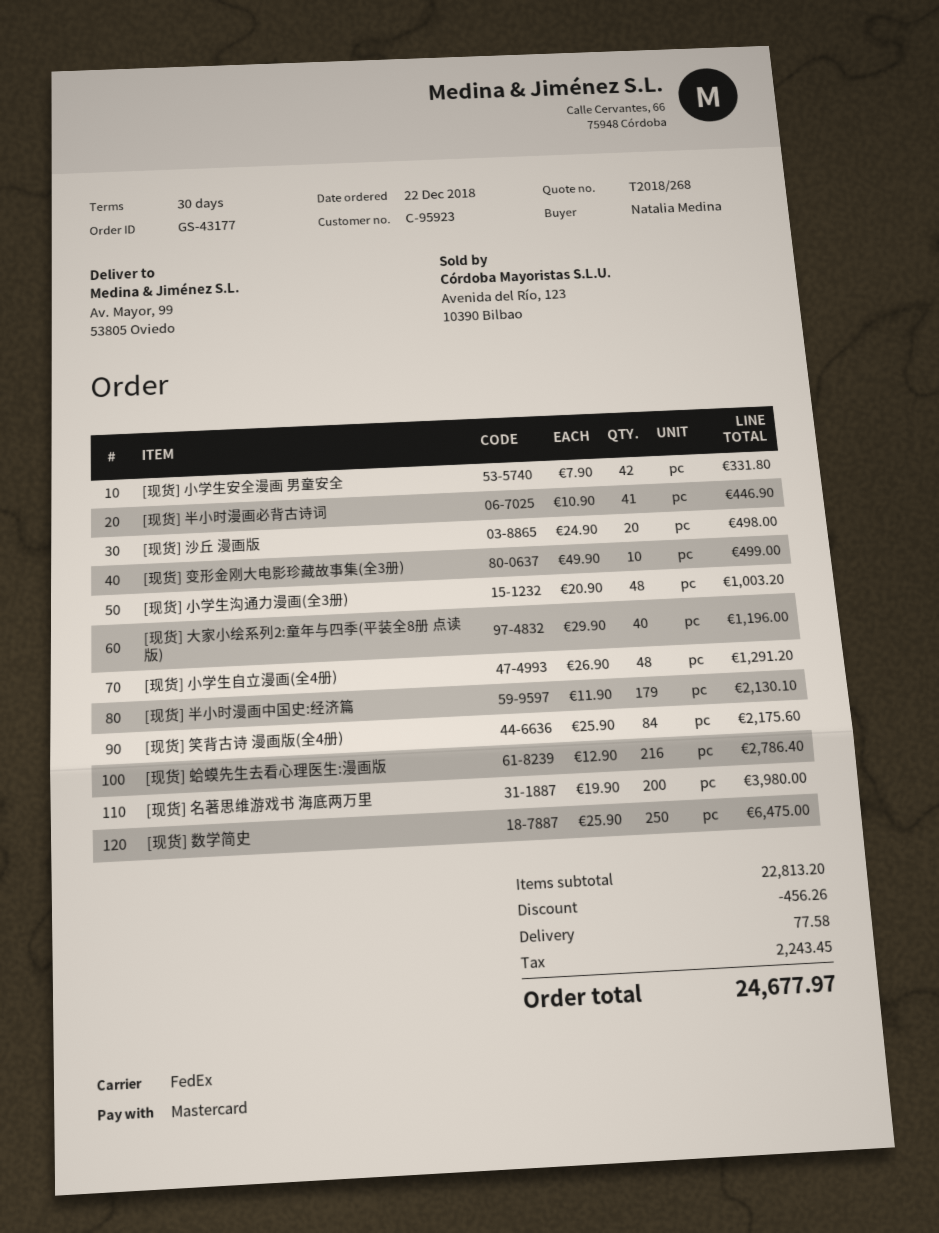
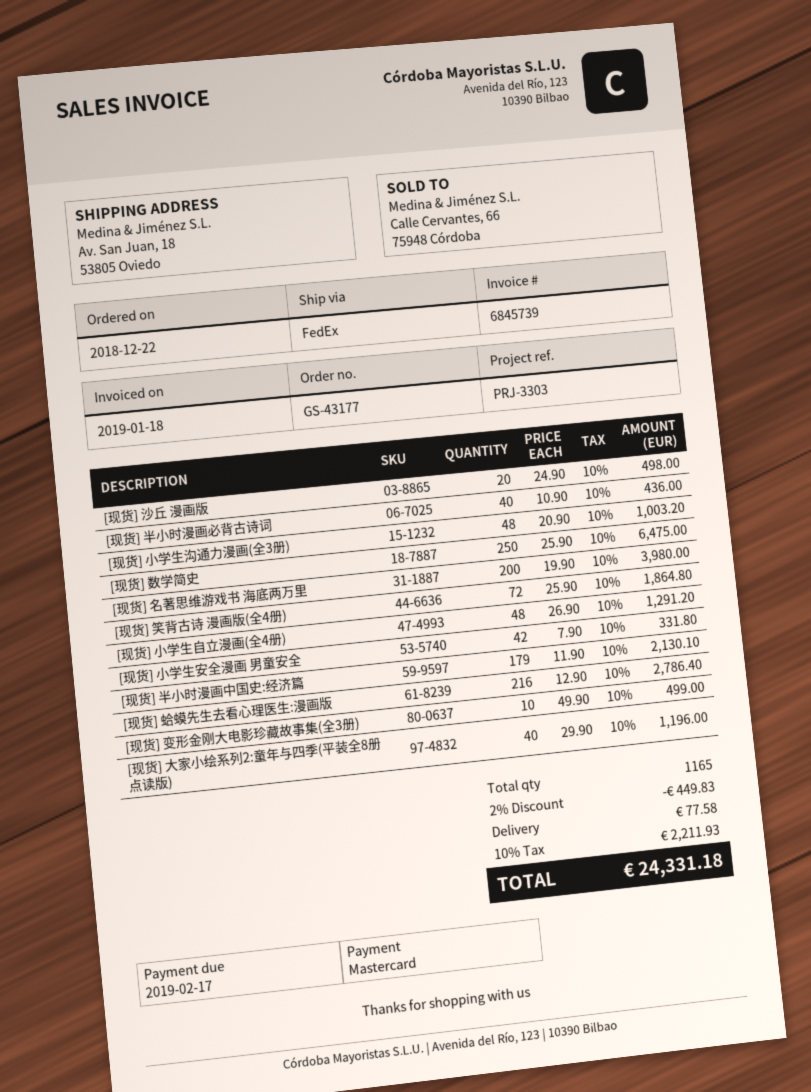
ship to: Av. Mayor, 99, 53805 Oviedo -> Av. San Juan, 18, 53805 Oviedo
[现货] 半小时漫画必背古诗词: 41 x 10.90 = 446.90 -> 40 x 10.90 = 436.00
[现货] 笑背古诗 漫画版(全4册): 84 x 25.90 = 2175.60 -> 72 x 25.90 = 1864.80
discount: 456.26 -> 449.83
tax: 2243.45 -> 2211.93
total: 24677.97 -> 24331.18

